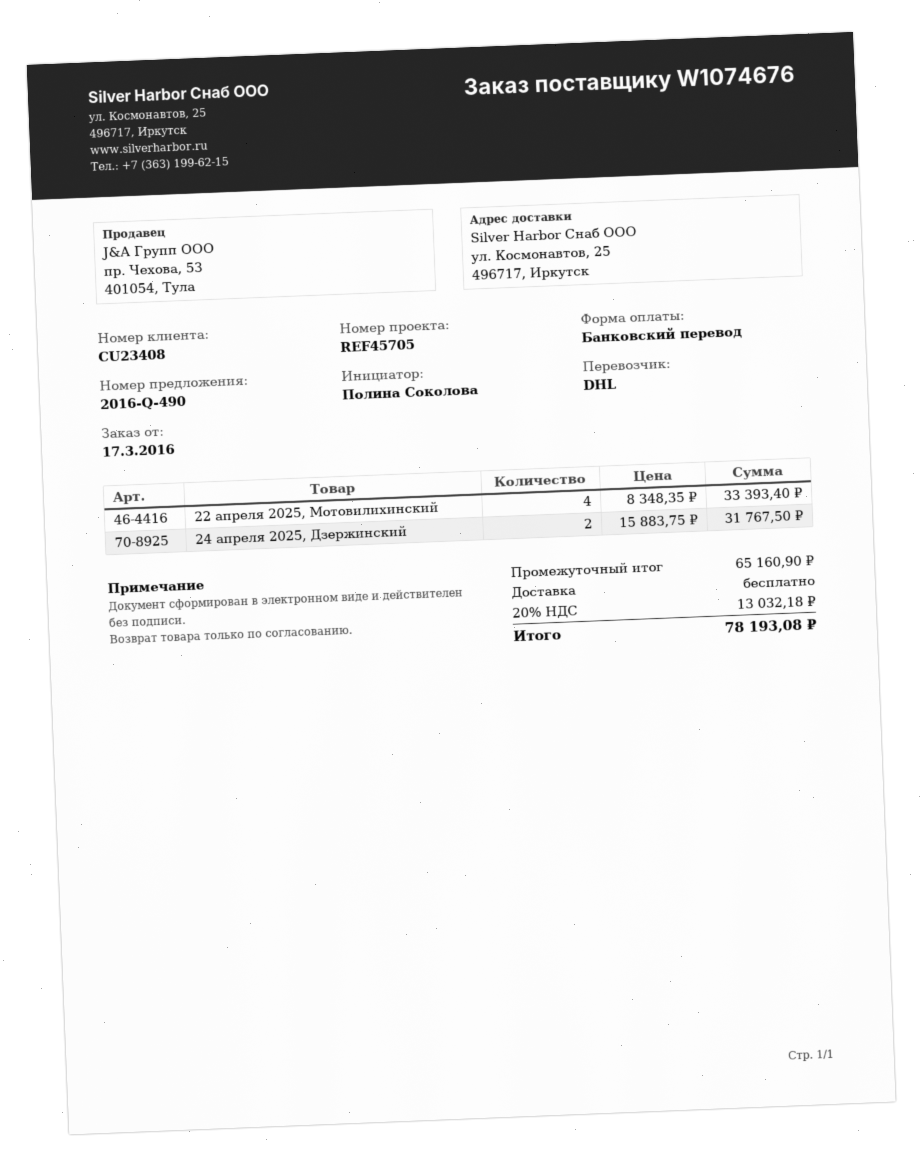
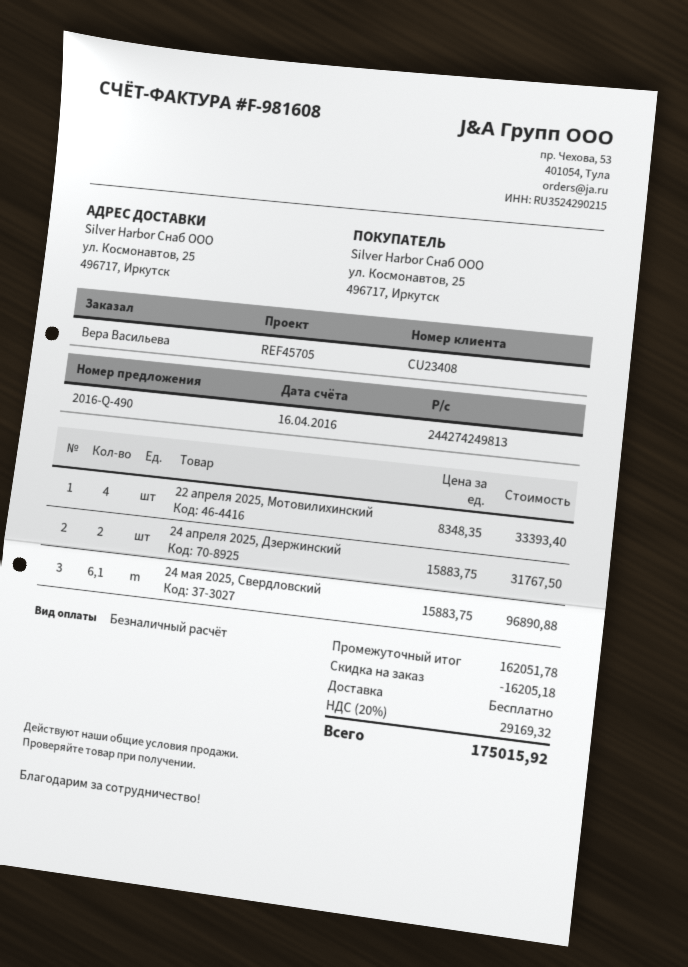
ordered by: Полина Соколова -> Вера Васильева
24 мая 2025, Свердловский: none -> 6.1 x 15883.75 = 96890.88
subtotal: 65160.90 -> 162051.78
discount: none -> 16205.18
tax: 20% = 13032.18 -> 20% = 29169.32
total: 78193.08 -> 175015.92

